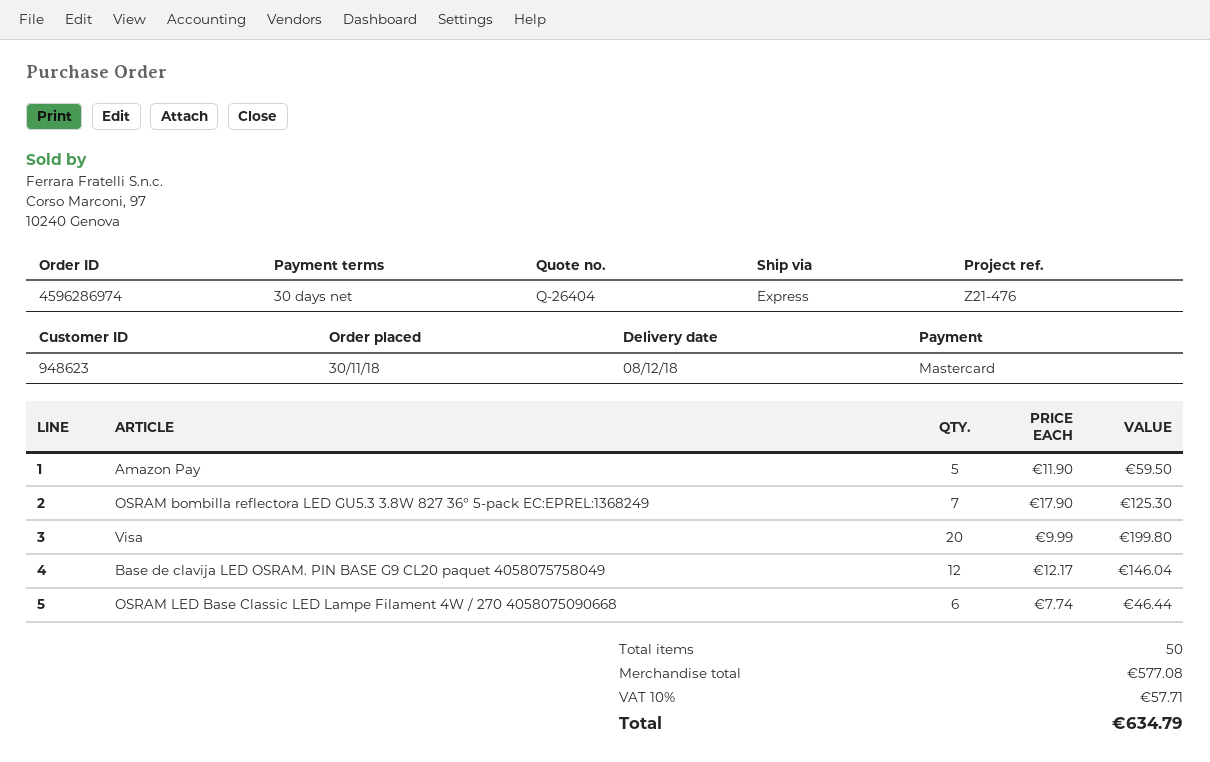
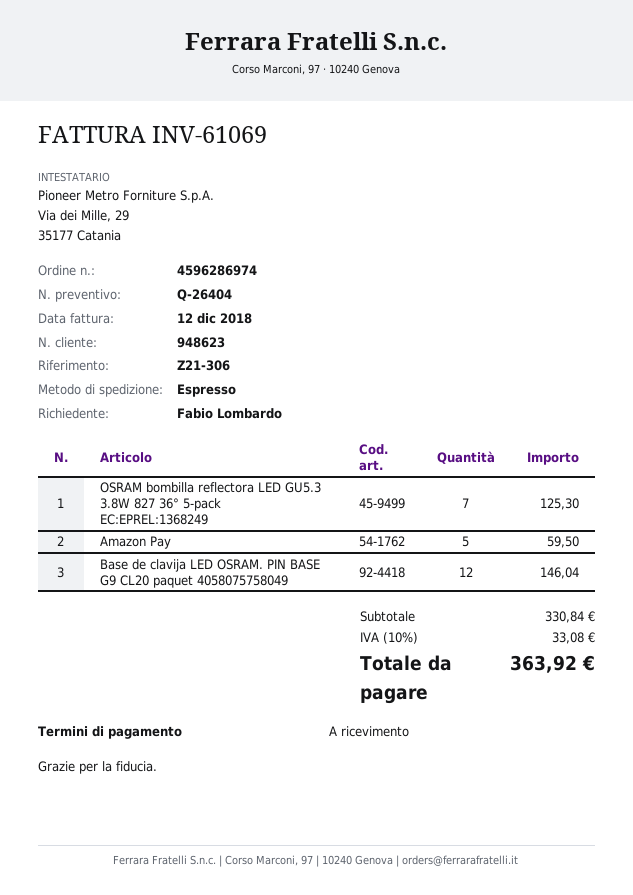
payment terms: 30 days -> on receipt
reference: Z21-476 -> Z21-306
Visa: 20 for 199.80 -> none
OSRAM LED Base Classic LED Lampe Filament 4W / 270 4058075090668: 6 for 46.44 -> none
subtotal: 577.08 -> 330.84
tax: 10% = 57.71 -> 10% = 33.08
total: 634.79 -> 363.92

